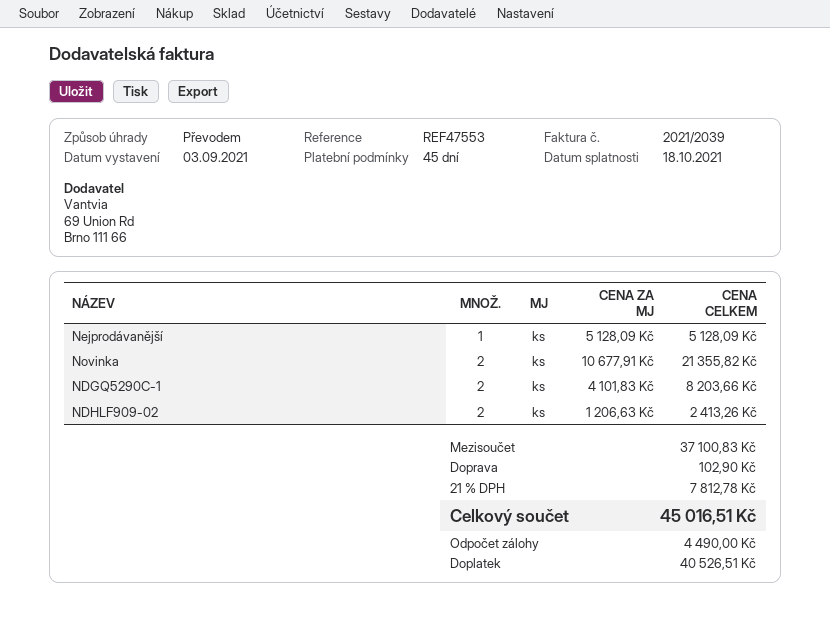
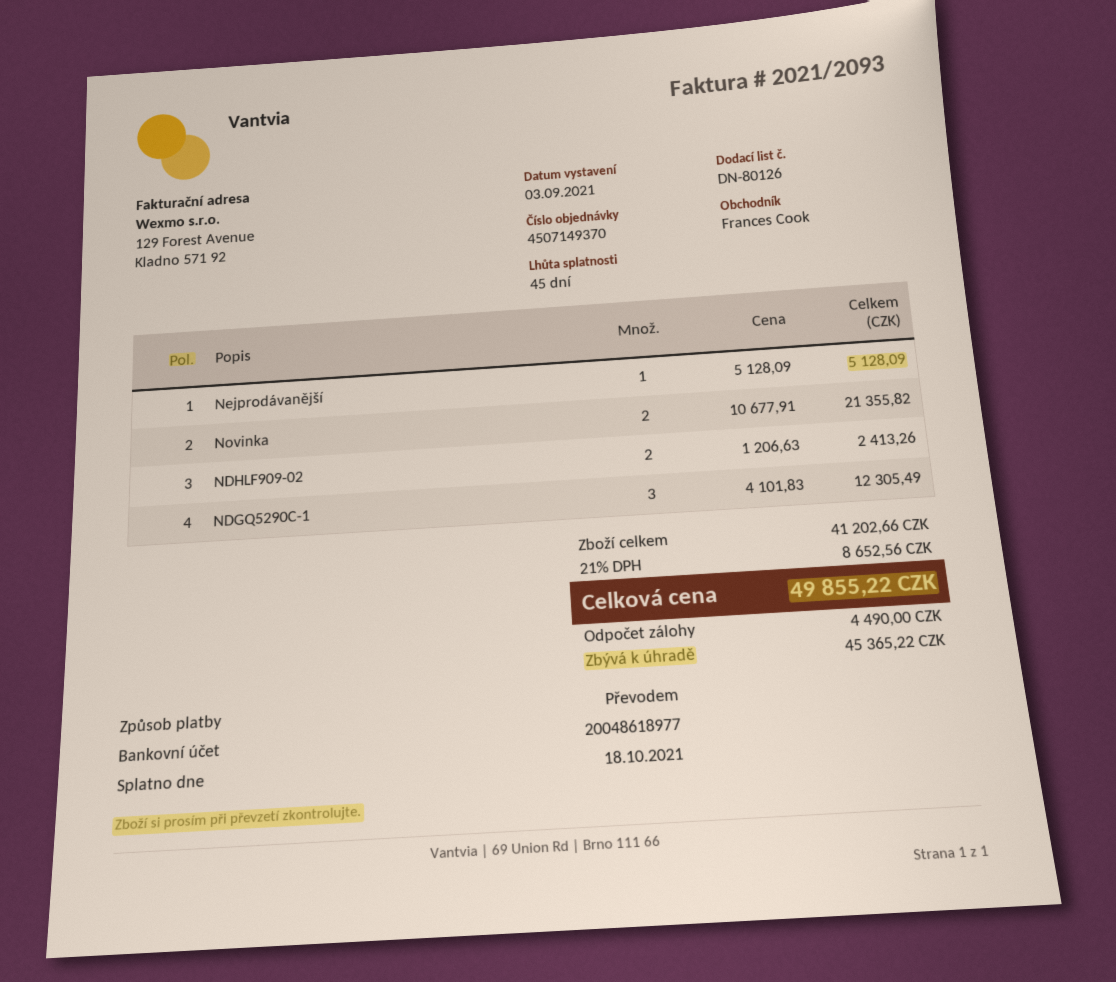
invoice number: 2021/2039 -> 2021/2093
NDGQ5290C-1: 2 x 4101.83 = 8203.66 -> 3 x 4101.83 = 12305.49
subtotal: 37100.83 -> 41202.66
shipping: 102.90 -> none
tax: 21% = 7812.78 -> 21% = 8652.56
total: 45016.51 -> 49855.22
balance: 40526.51 -> 45365.22

